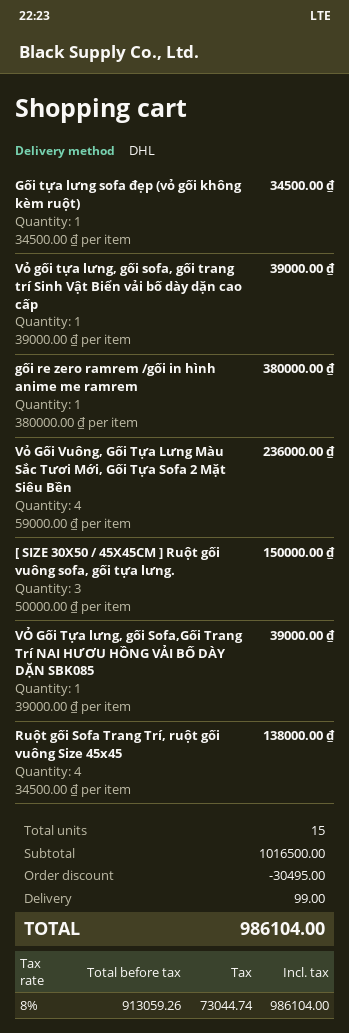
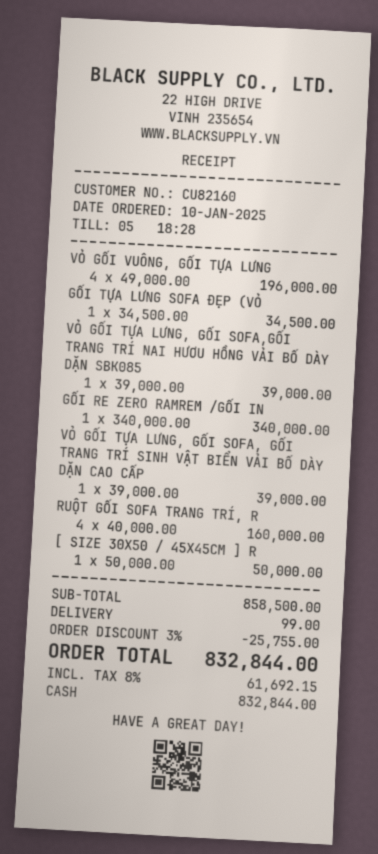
gối re zero ramrem /gối in hình anime me ramrem: 1 x 380000.00 = 380000.00 -> 1 x 340000.00 = 340000.00
Vỏ Gối Vuông, Gối Tựa Lưng Màu Sắc Tươi Mới, Gối Tựa Sofa 2 Mặt Siêu Bền: 4 x 59000.00 = 236000.00 -> 4 x 49000.00 = 196000.00
[ SIZE 30X50 / 45X45CM ] Ruột gối vuông sofa, gối tựa lưng.: 3 x 50000.00 = 150000.00 -> 1 x 50000.00 = 50000.00
Ruột gối Sofa Trang Trí, ruột gối vuông Size 45x45: 4 x 34500.00 = 138000.00 -> 4 x 40000.00 = 160000.00
subtotal: 1016500.00 -> 858500.00
discount: 30495.00 -> 25755.00
tax: 8% = 73044.74 -> 8% = 61692.15
total: 986104.00 -> 832844.00

